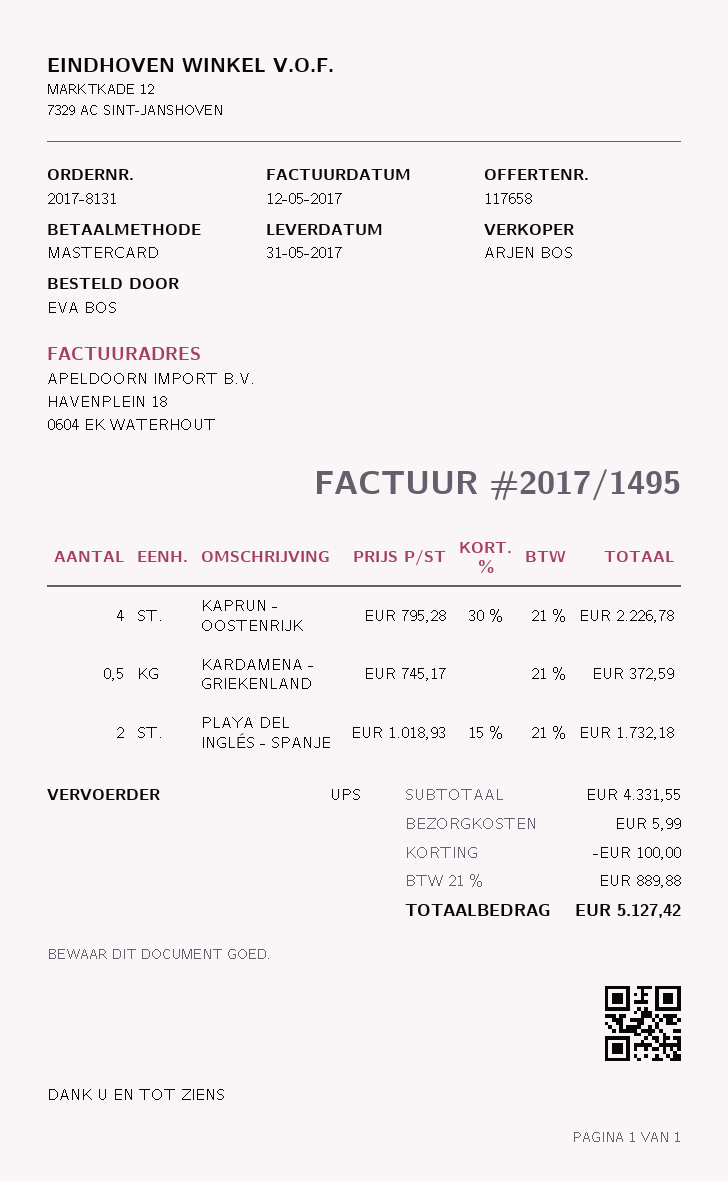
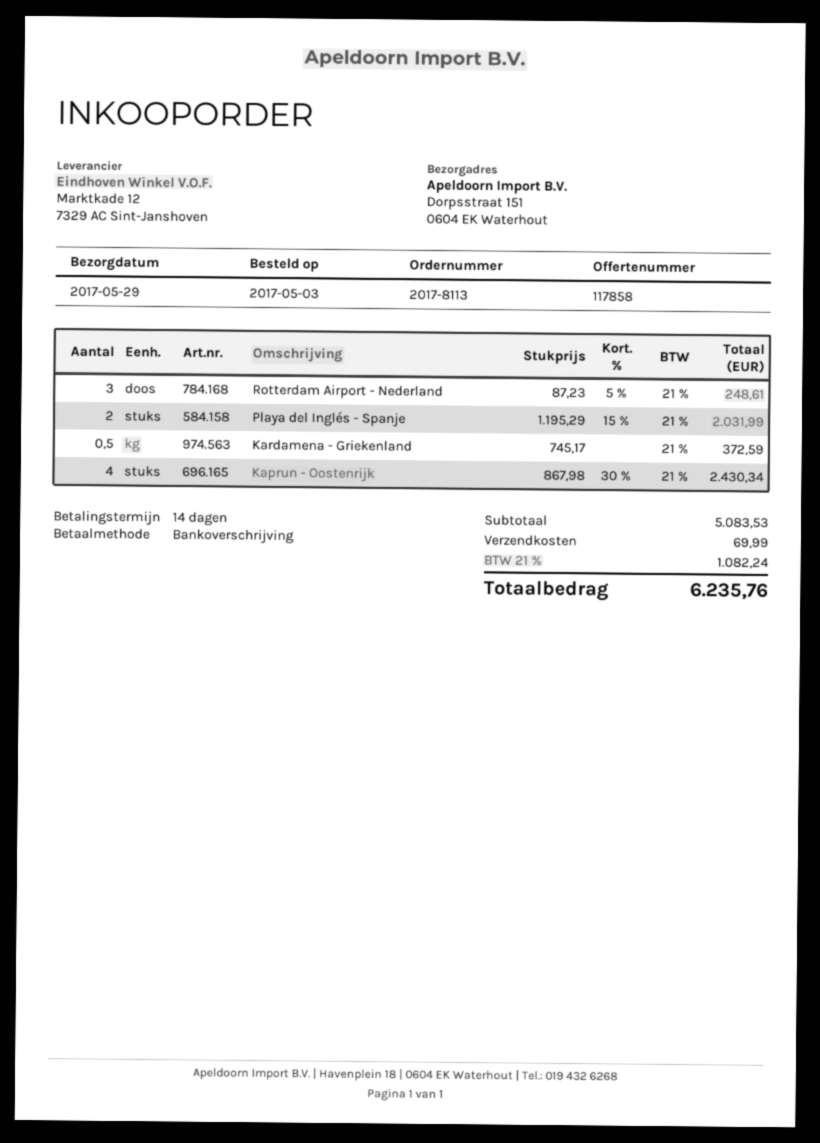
quote number: 117658 -> 117858
order number: 2017-8131 -> 2017-8113
delivery date: 2017-05-31 -> 2017-05-29
payment method: Mastercard -> bank transfer
KAPRUN - OOSTENRIJK: 4 x 795.28 - 30% = 2226.78 -> 4 x 867.98 - 30% = 2430.34
PLAYA DEL INGLÉS - SPANJE: 2 x 1018.93 - 15% = 1732.18 -> 2 x 1195.29 - 15% = 2031.99
Rotterdam Airport - Nederland: none -> 3 x 87.23 - 5% = 248.61
subtotal: 4331.55 -> 5083.53
discount: 100.00 -> none
shipping: 5.99 -> 69.99
tax: 21% = 889.88 -> 21% = 1082.24
total: 5127.42 -> 6235.76

